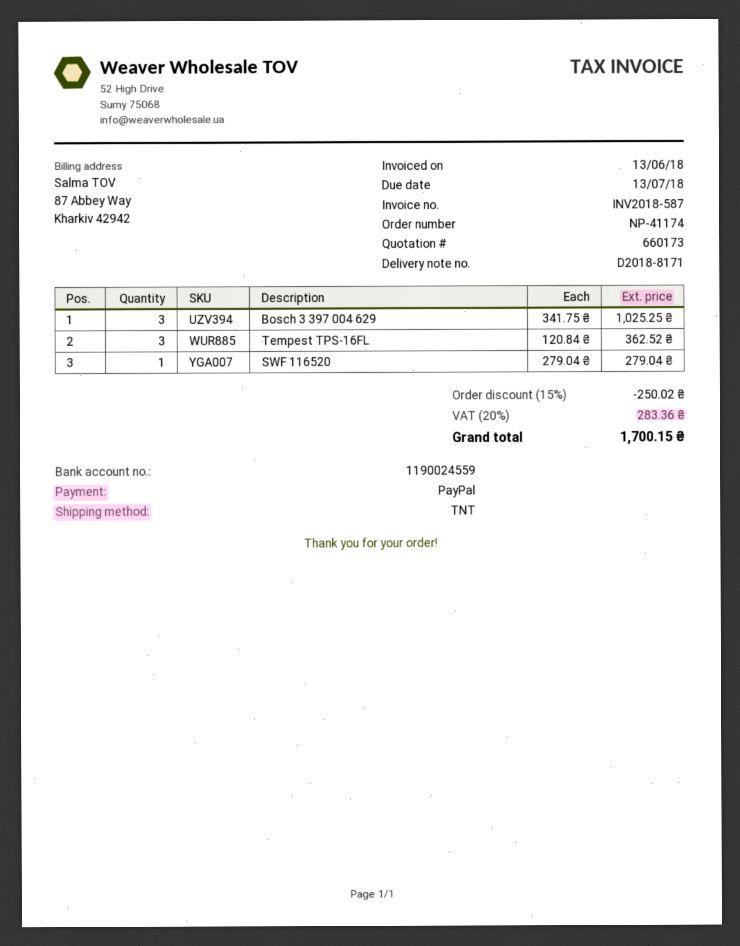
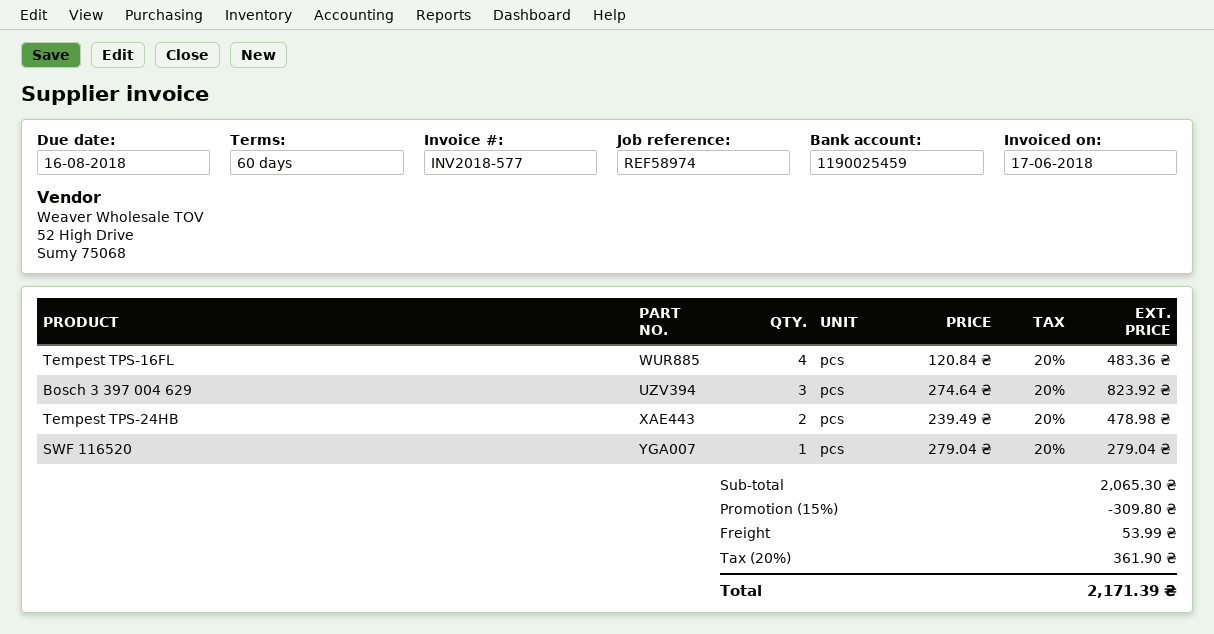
invoice number: INV2018-587 -> INV2018-577
invoice date: 2018-06-13 -> 2018-06-17
due date: 2018-07-13 -> 2018-08-16
bank account: 1190024559 -> 1190025459
Bosch 3 397 004 629: 3 x 341.75 = 1025.25 -> 3 x 274.64 = 823.92
Tempest TPS-16FL: 3 x 120.84 = 362.52 -> 4 x 120.84 = 483.36
Tempest TPS-24HB: none -> 2 x 239.49 = 478.98
discount: 15% = 250.02 -> 15% = 309.80
shipping: none -> 53.99
tax: 20% = 283.36 -> 20% = 361.90
total: 1700.15 -> 2171.39

